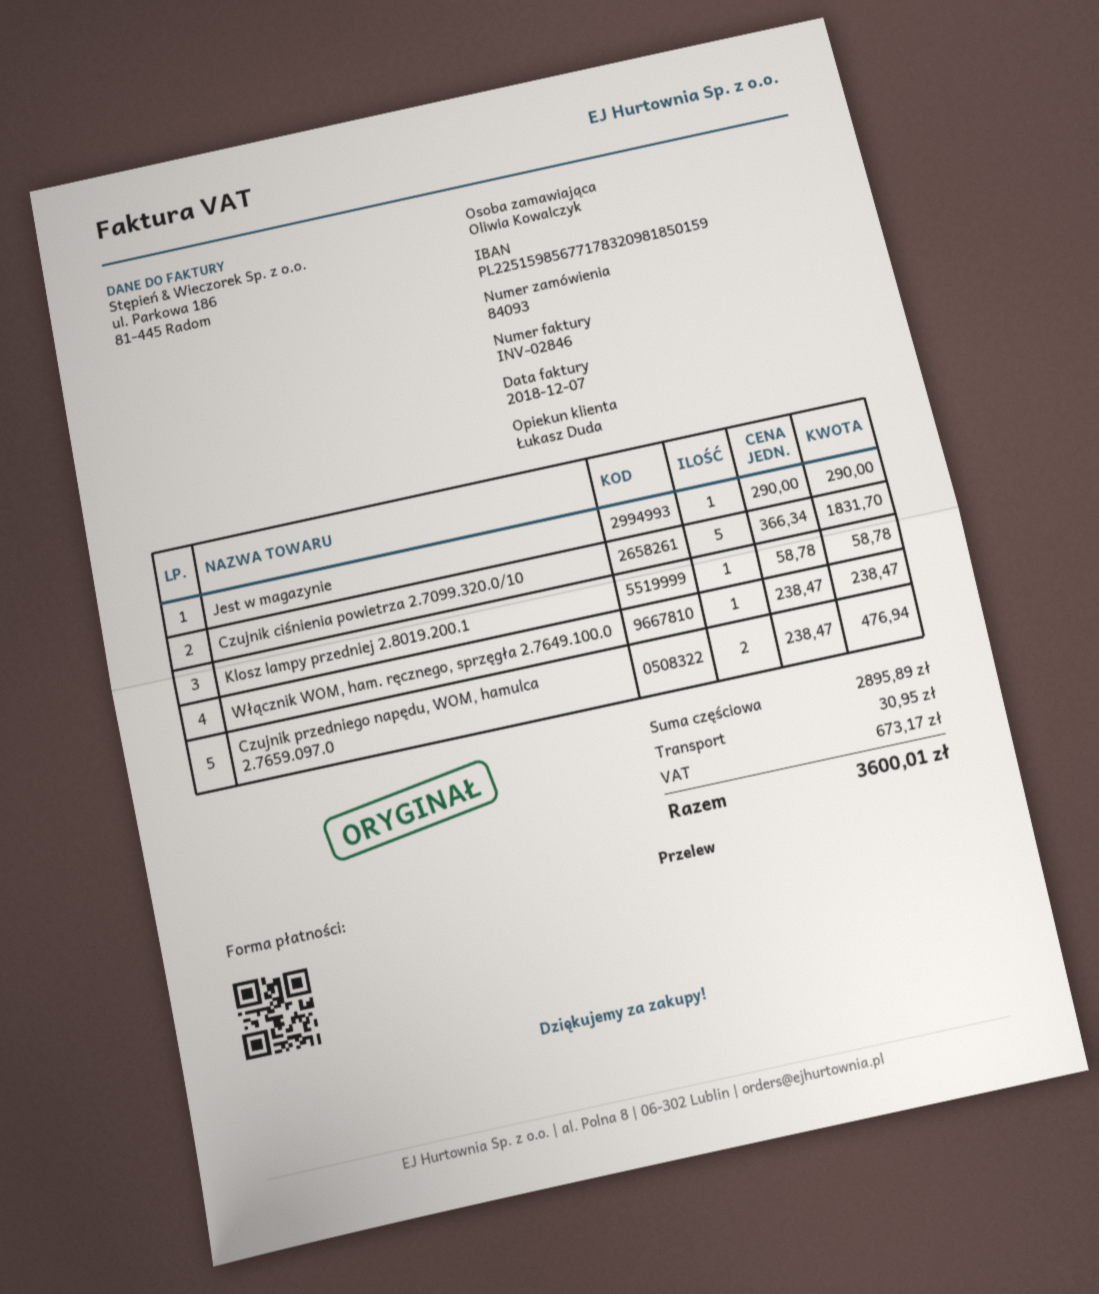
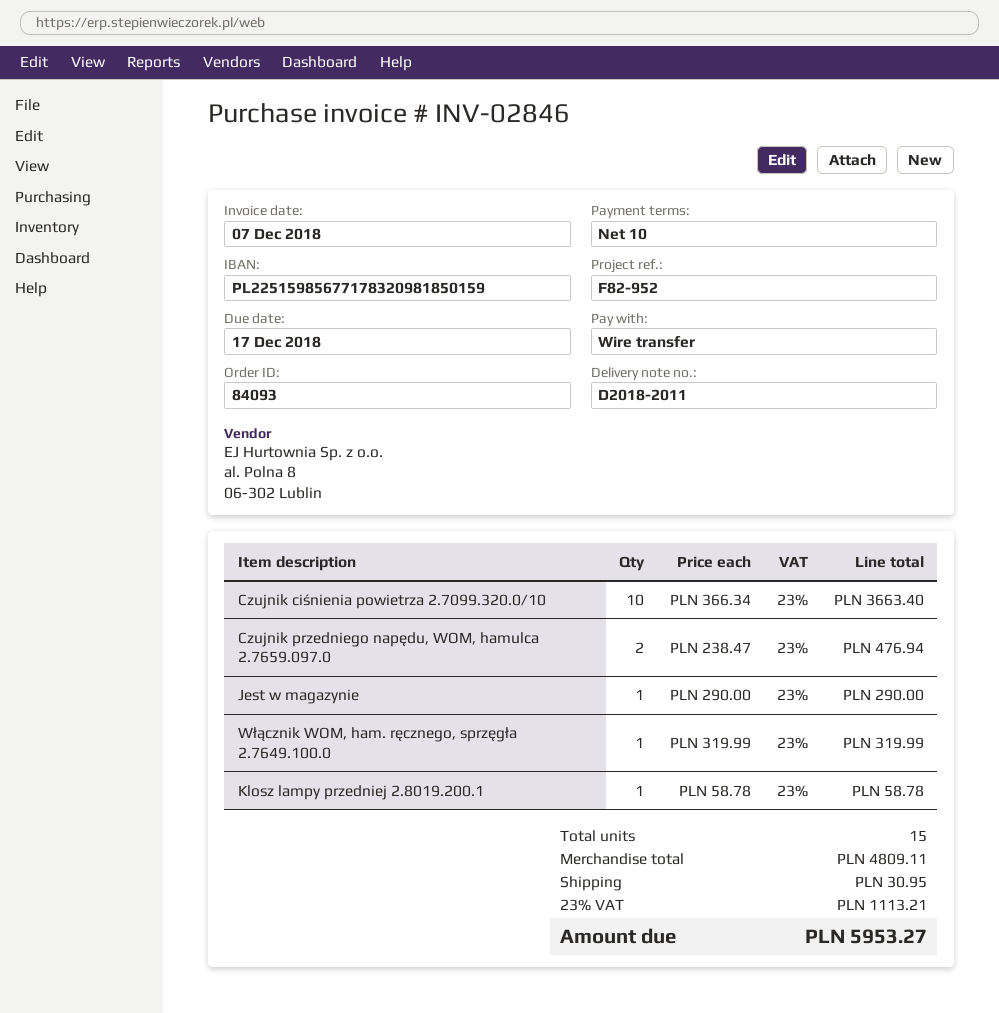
Czujnik ciśnienia powietrza 2.7099.320.0/10: 5 x 366.34 = 1831.70 -> 10 x 366.34 = 3663.40
Włącznik WOM, ham. ręcznego, sprzęgła 2.7649.100.0: 1 x 238.47 = 238.47 -> 1 x 319.99 = 319.99
subtotal: 2895.89 -> 4809.11
tax: 673.17 -> 1113.21
total: 3600.01 -> 5953.27

